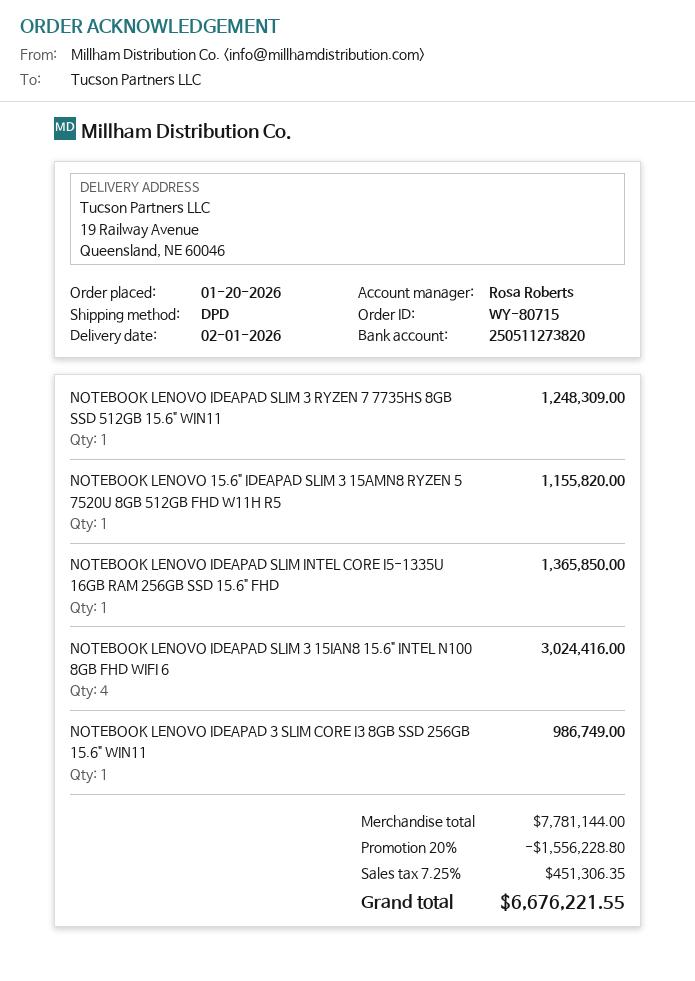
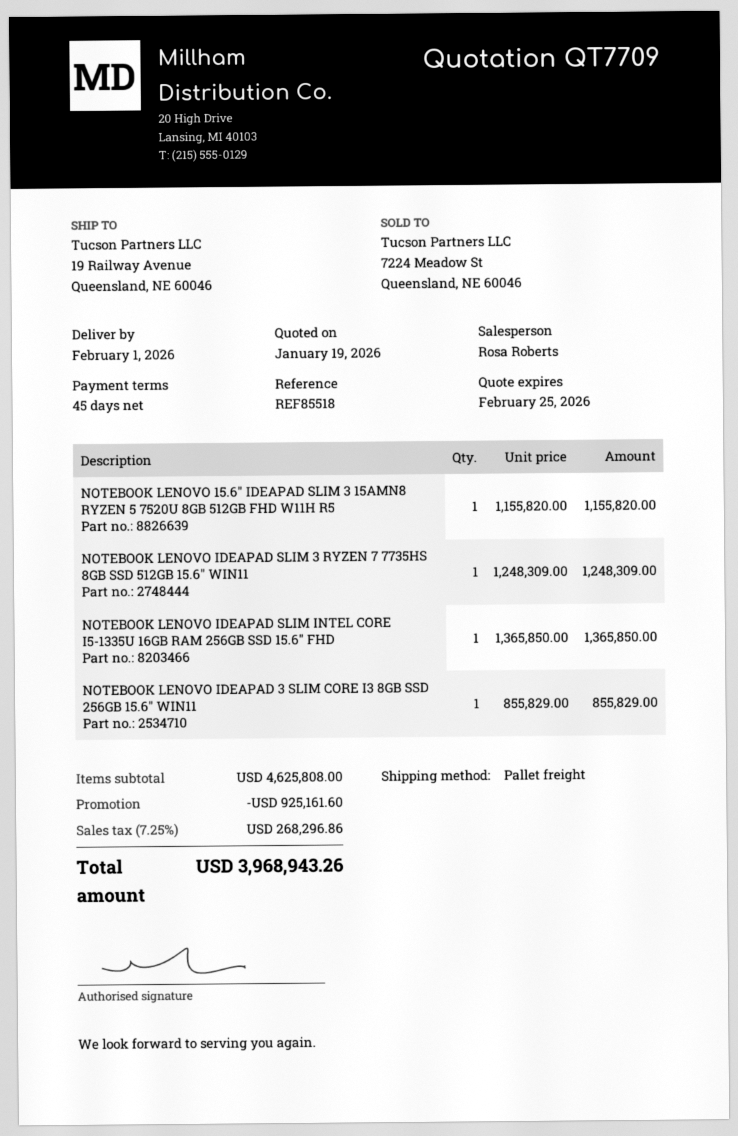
shipping method: DPD -> pallet freight
NOTEBOOK LENOVO IDEAPAD SLIM 3 15IAN8 15.6" INTEL N100 8GB FHD WIFI 6: 4 for 3024416.00 -> none
NOTEBOOK LENOVO IDEAPAD 3 SLIM CORE I3 8GB SSD 256GB 15.6" WIN11: 1 for 986749.00 -> 1 for 855829.00
subtotal: 7781144.00 -> 4625808.00
discount: 1556228.80 -> 925161.60
tax: 7.25% = 451306.35 -> 7.25% = 268296.86
total: 6676221.55 -> 3968943.26

